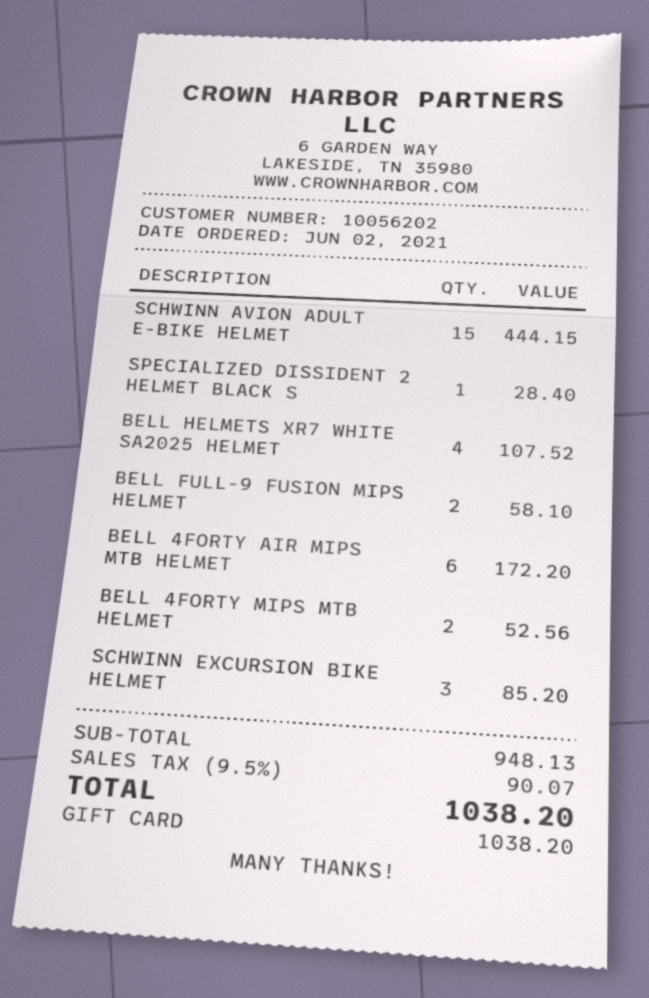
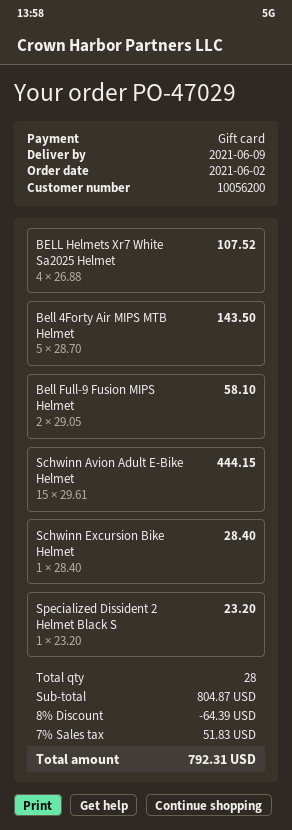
customer number: 10056202 -> 10056200
SPECIALIZED DISSIDENT 2 HELMET BLACK S: 1 for 28.40 -> 1 for 23.20
BELL 4FORTY AIR MIPS MTB HELMET: 6 for 172.20 -> 5 for 143.50
BELL 4FORTY MIPS MTB HELMET: 2 for 52.56 -> none
SCHWINN EXCURSION BIKE HELMET: 3 for 85.20 -> 1 for 28.40
subtotal: 948.13 -> 804.87
discount: none -> 8% = 64.39
tax: 9.5% = 90.07 -> 7% = 51.83
total: 1038.20 -> 792.31

